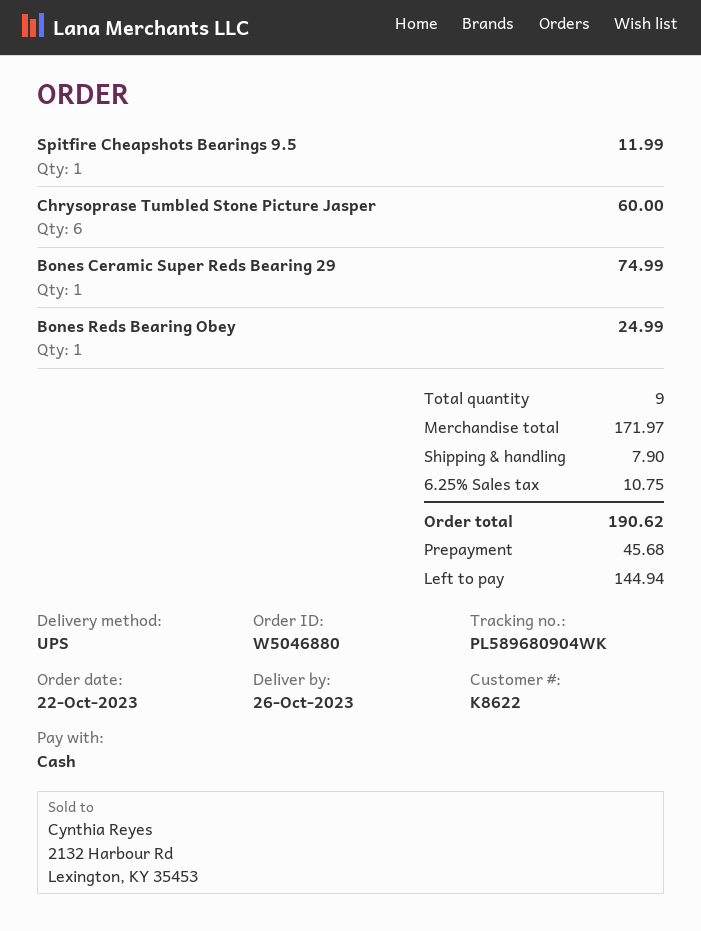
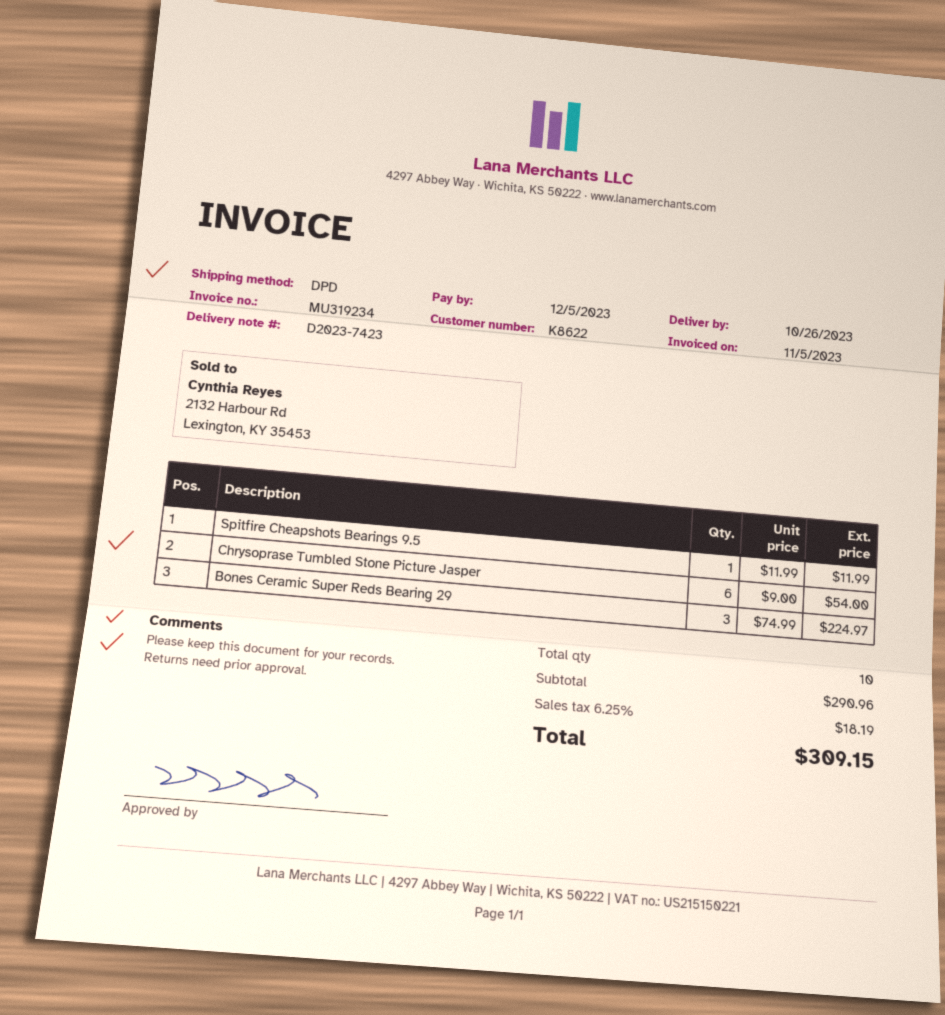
shipping method: UPS -> DPD
Chrysoprase Tumbled Stone Picture Jasper: 6 for 60.00 -> 6 for 54.00
Bones Ceramic Super Reds Bearing 29: 1 for 74.99 -> 3 for 224.97
Bones Reds Bearing Obey: 1 for 24.99 -> none
total quantity: 9 -> 10
subtotal: 171.97 -> 290.96
shipping: 7.90 -> none
tax: 6.25% = 10.75 -> 6.25% = 18.19
total: 190.62 -> 309.15

